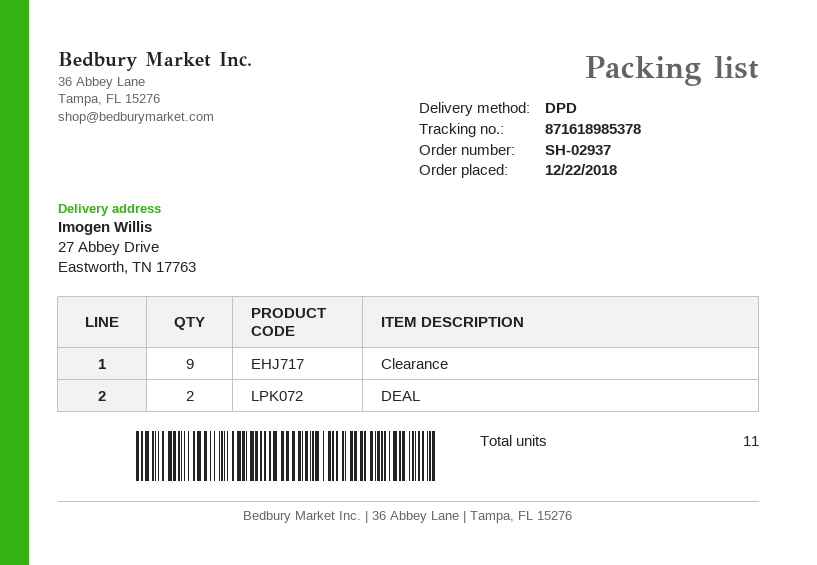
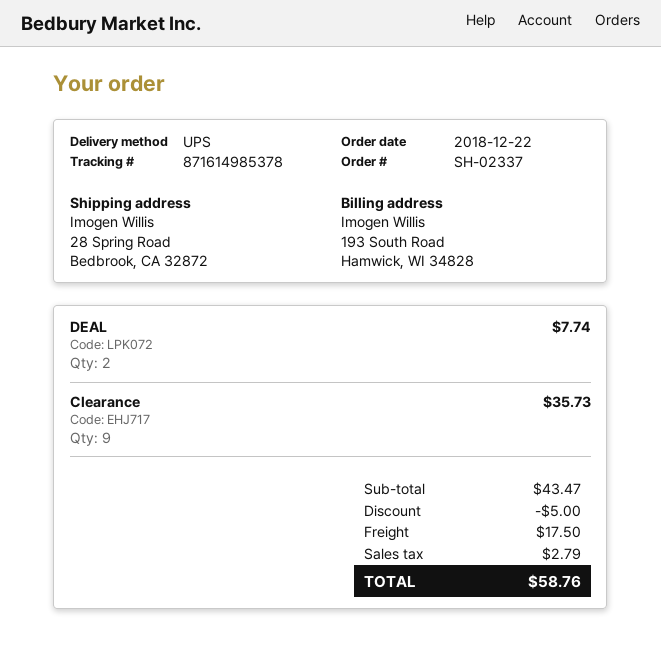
order number: SH-02937 -> SH-02337
shipping method: DPD -> UPS
tracking number: 871618985378 -> 871614985378
ship to: 27 Abbey Drive, Eastworth, TN 17763 -> 28 Spring Road, Bedbrook, CA 32872

